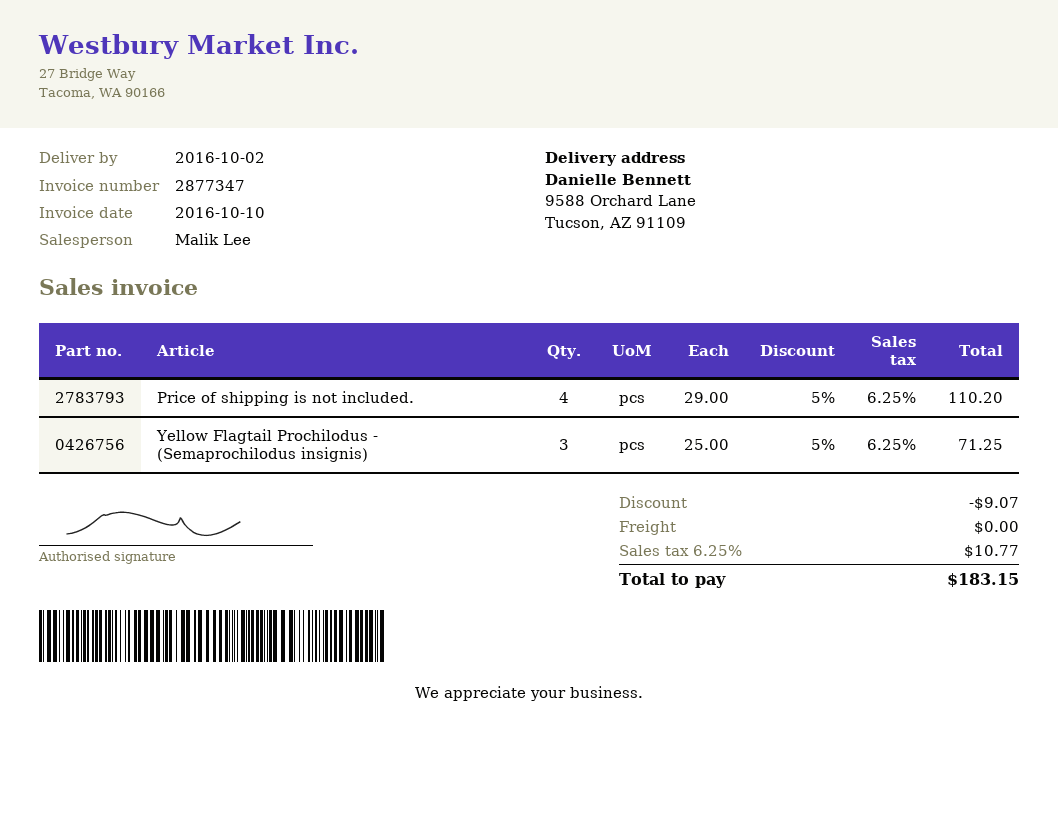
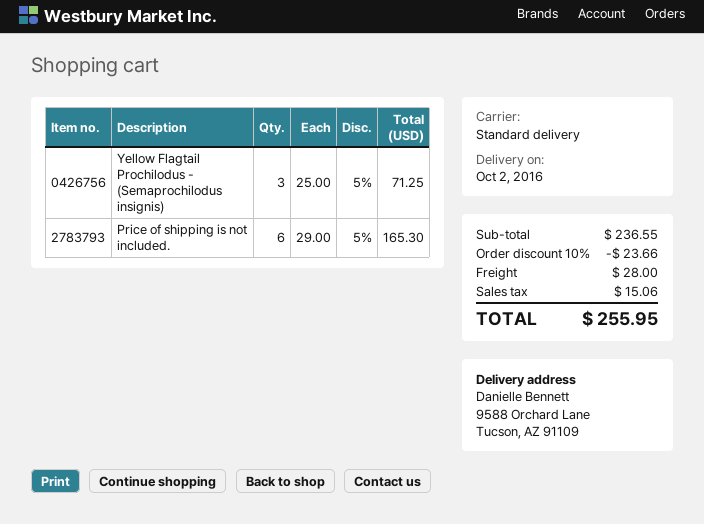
Price of shipping is not included.: 4 x 29.00 - 5% = 110.20 -> 6 x 29.00 - 5% = 165.30
discount: 9.07 -> 23.66
shipping: 0.00 -> 28.00
tax: 10.77 -> 15.06
total: 183.15 -> 255.95

